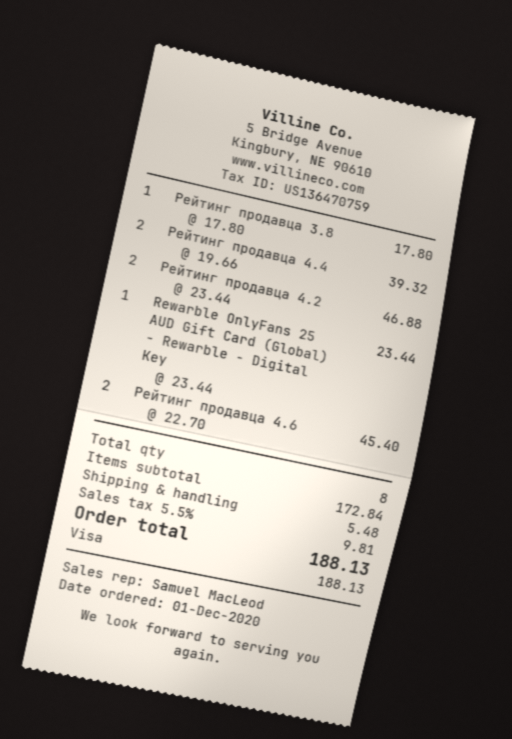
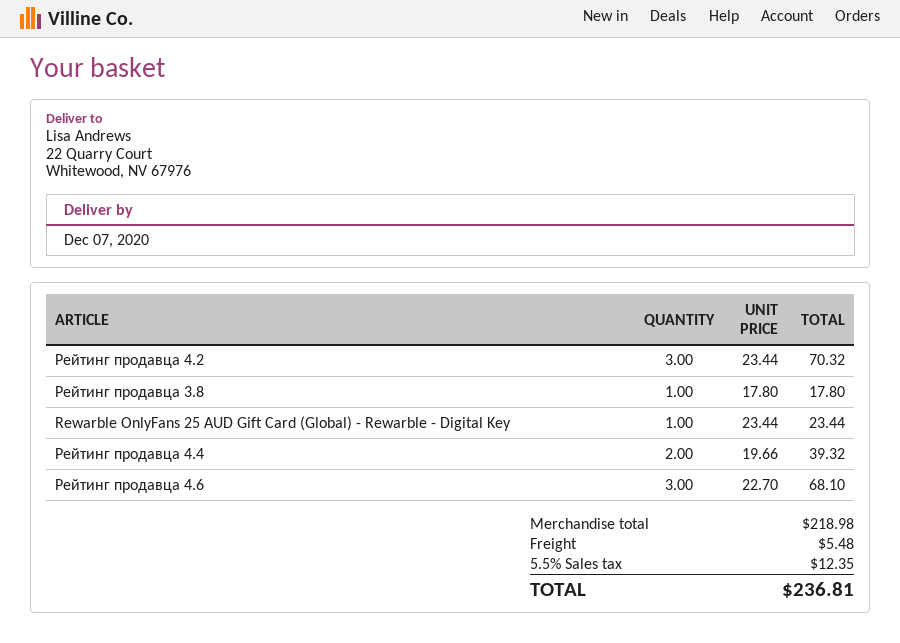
Рейтинг продавца 4.2: 2 x 23.44 = 46.88 -> 3 x 23.44 = 70.32
Рейтинг продавца 4.6: 2 x 22.70 = 45.40 -> 3 x 22.70 = 68.10
subtotal: 172.84 -> 218.98
tax: 5.5% = 9.81 -> 5.5% = 12.35
total: 188.13 -> 236.81

